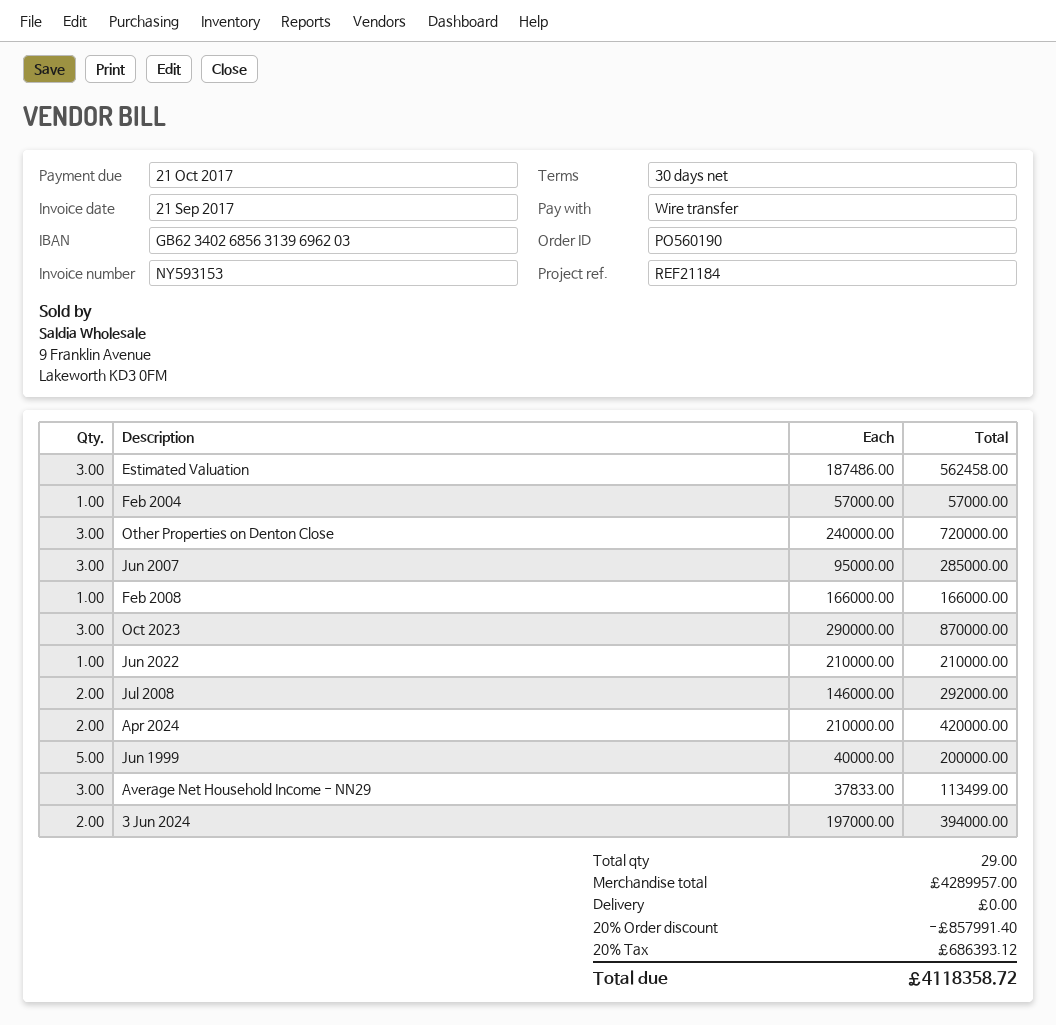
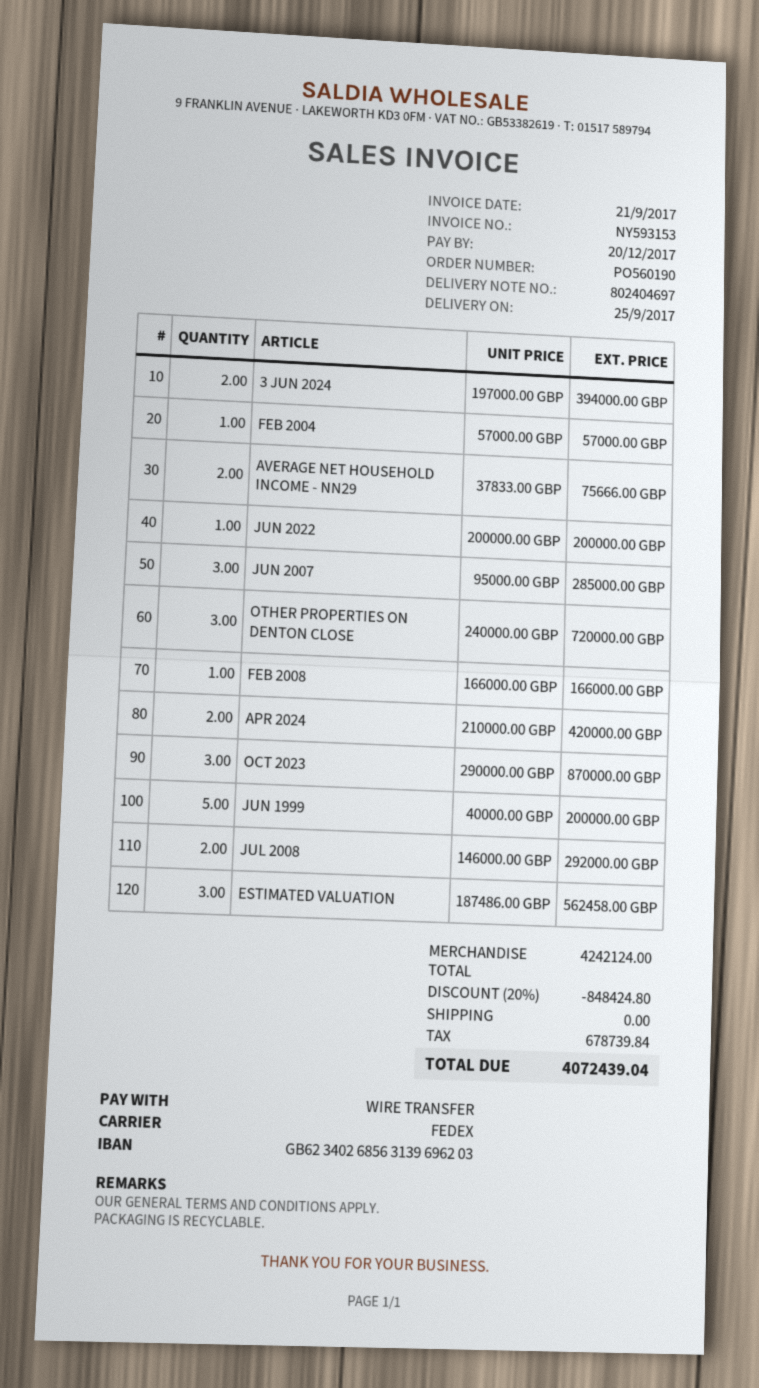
due date: 2017-10-21 -> 2017-12-20
Jun 2022: 1 x 210000.00 = 210000.00 -> 1 x 200000.00 = 200000.00
Average Net Household Income - NN29: 3 x 37833.00 = 113499.00 -> 2 x 37833.00 = 75666.00
subtotal: 4289957.00 -> 4242124.00
discount: 20% = 857991.40 -> 20% = 848424.80
tax: 686393.12 -> 678739.84
total: 4118358.72 -> 4072439.04

